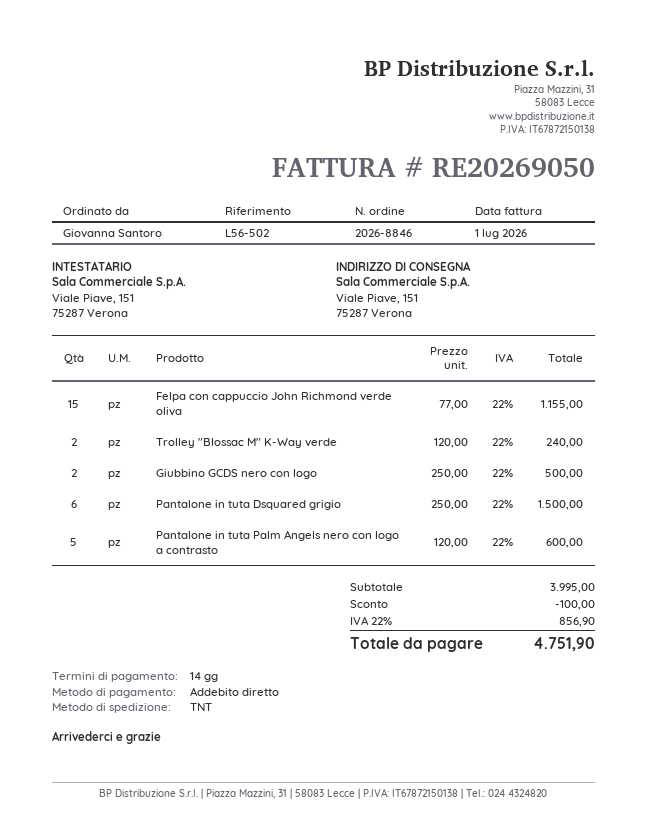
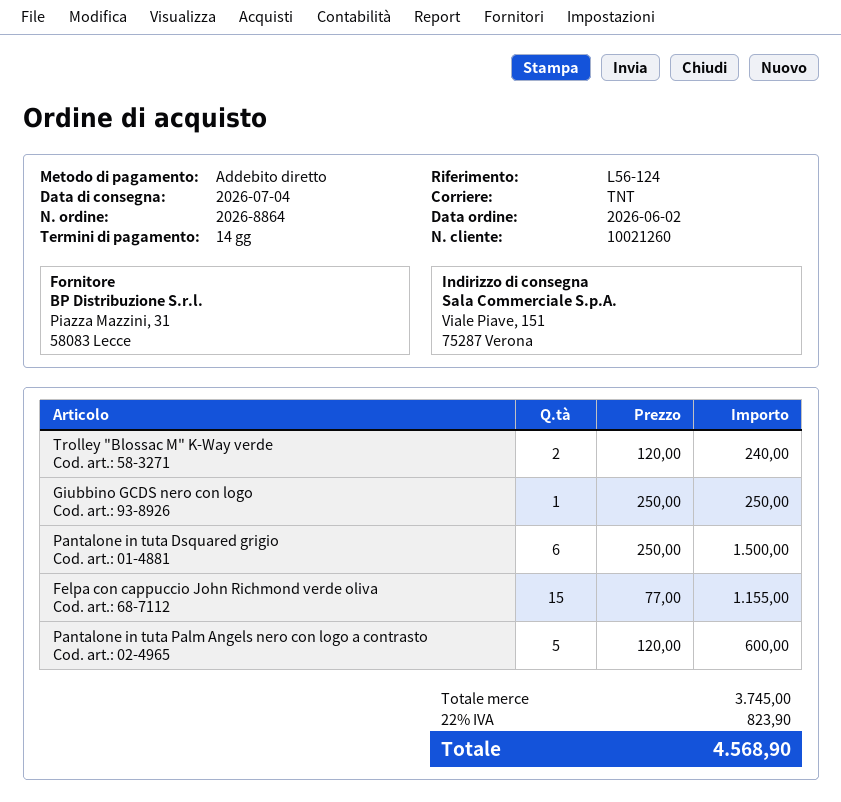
order number: 2026-8846 -> 2026-8864
reference: L56-502 -> L56-124
Giubbino GCDS nero con logo: 2 x 250.00 = 500.00 -> 1 x 250.00 = 250.00
subtotal: 3995.00 -> 3745.00
discount: 100.00 -> none
tax: 22% = 856.90 -> 22% = 823.90
total: 4751.90 -> 4568.90

